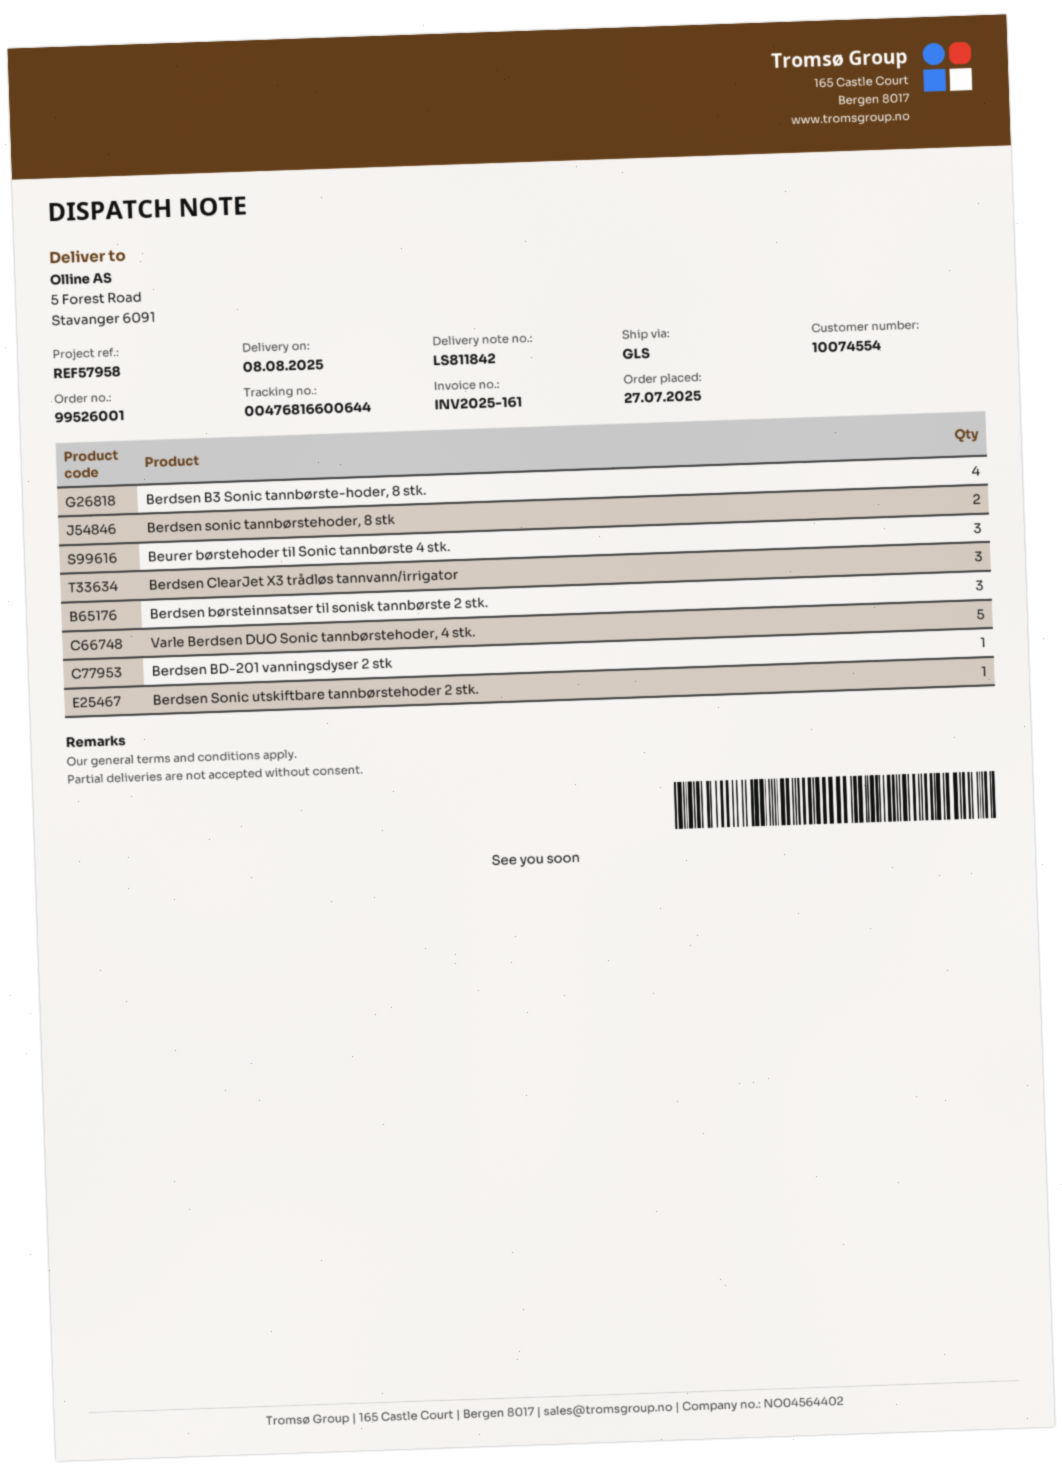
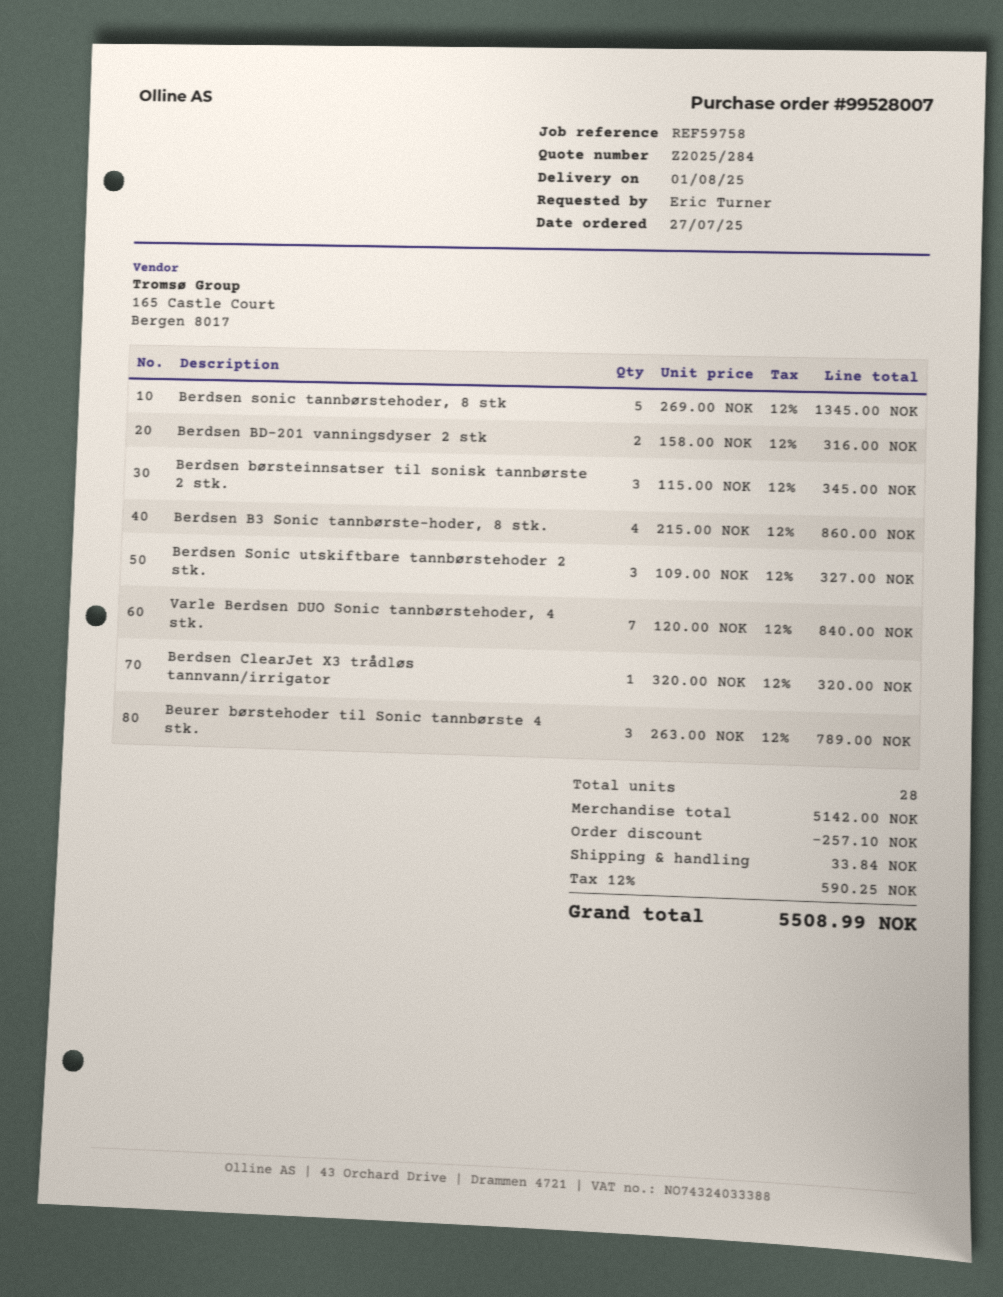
order number: 99526001 -> 99528007
delivery date: 2025-08-08 -> 2025-08-01
reference: REF57958 -> REF59758
Berdsen sonic tannbørstehoder, 8 stk: 2 -> 5
Berdsen ClearJet X3 trådløs tannvann/irrigator: 3 -> 1
Varle Berdsen DUO Sonic tannbørstehoder, 4 stk.: 5 -> 7
Berdsen BD-201 vanningsdyser 2 stk: 1 -> 2
Berdsen Sonic utskiftbare tannbørstehoder 2 stk.: 1 -> 3

